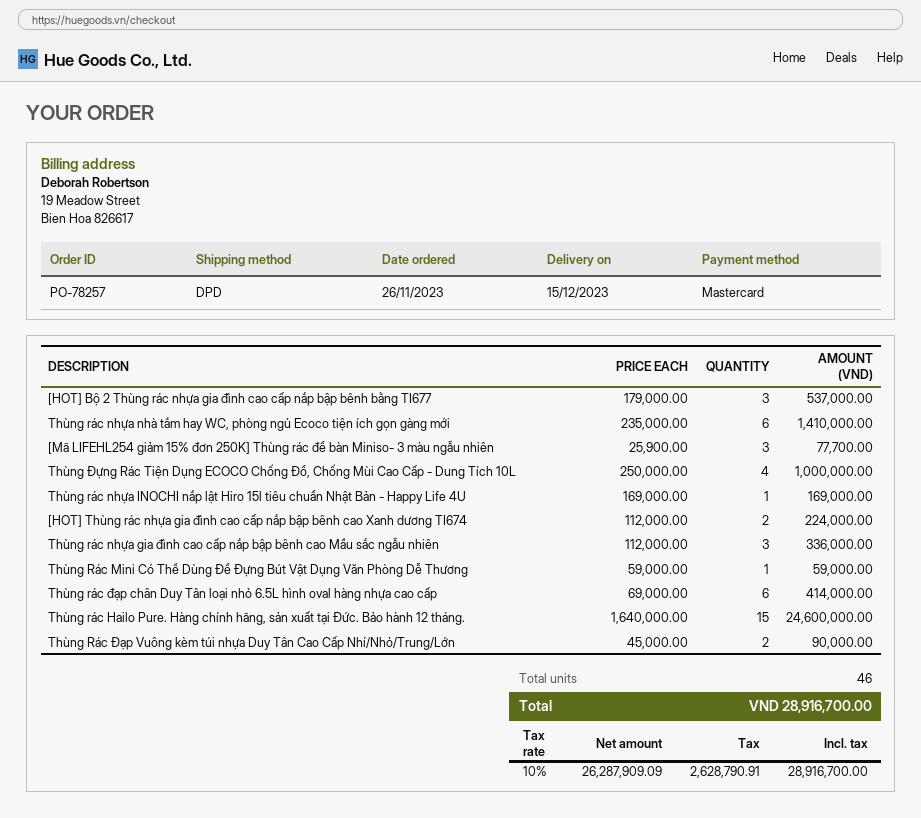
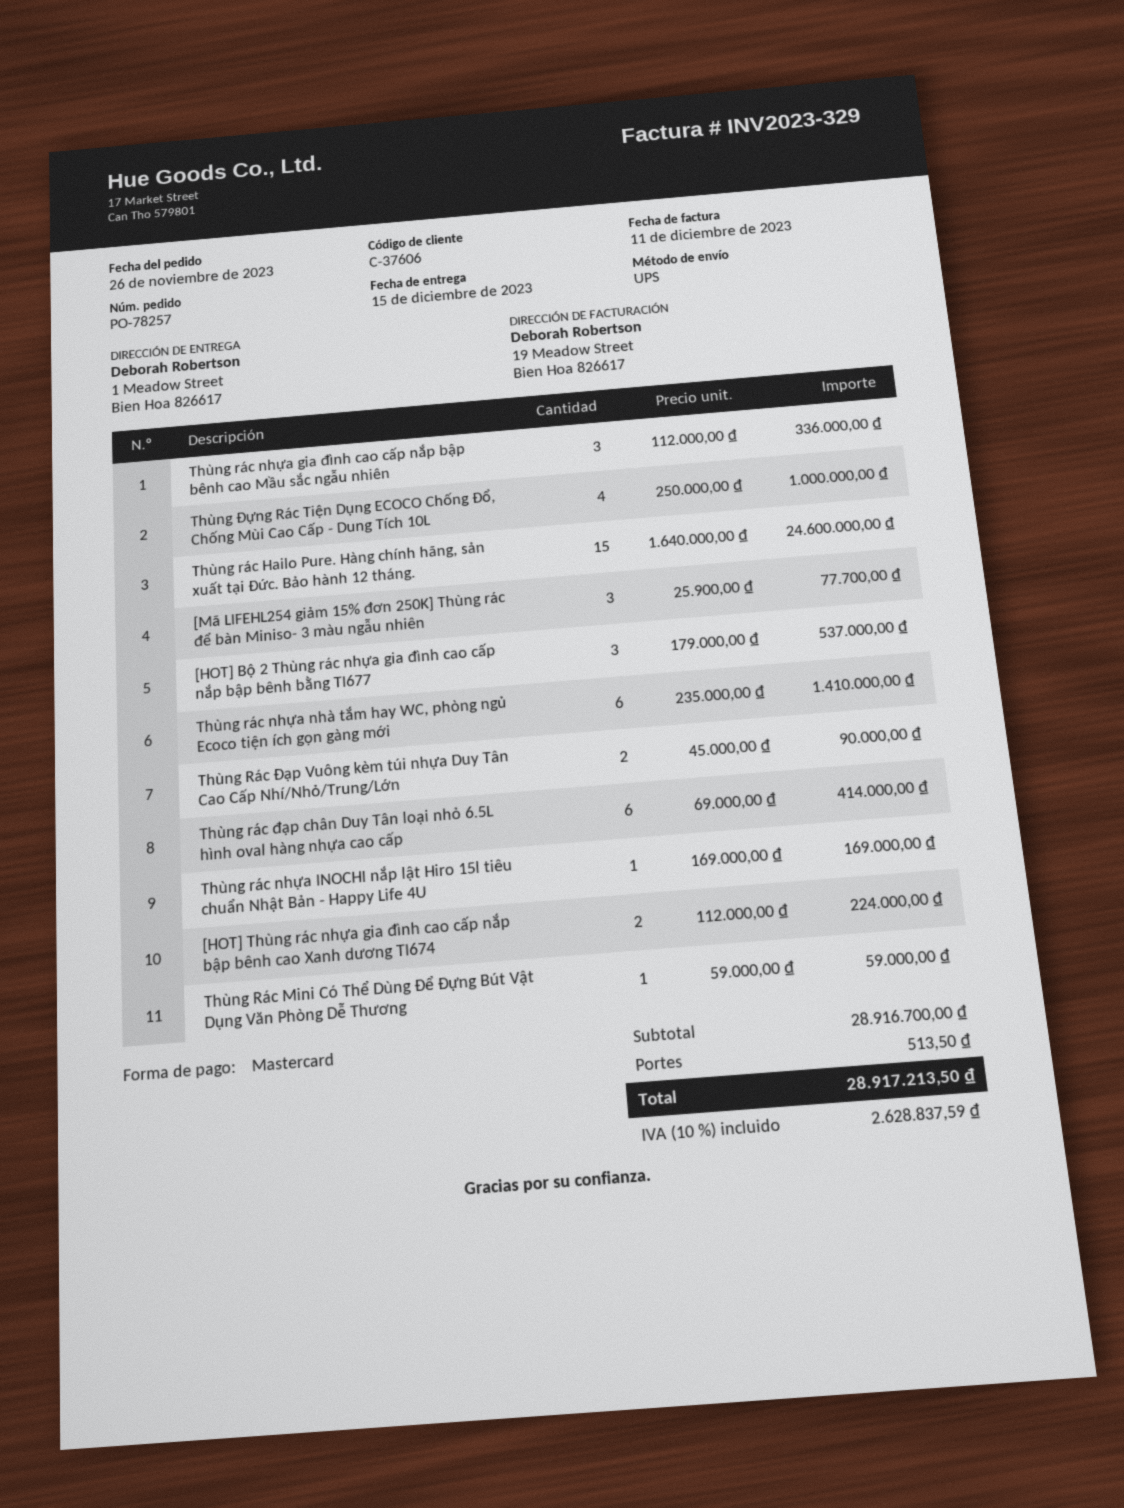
shipping method: DPD -> UPS
shipping: none -> 513.50
tax: 10% = 2628790.91 -> 10% = 2628837.59
total: 28916700.00 -> 28917213.50

